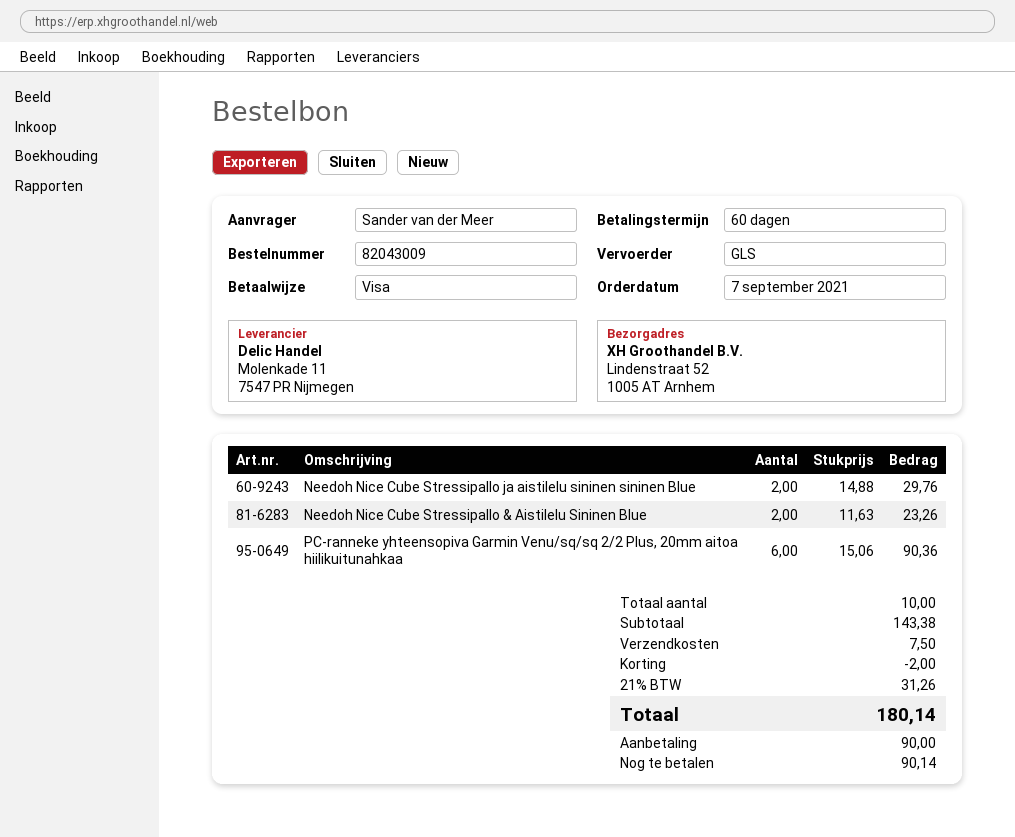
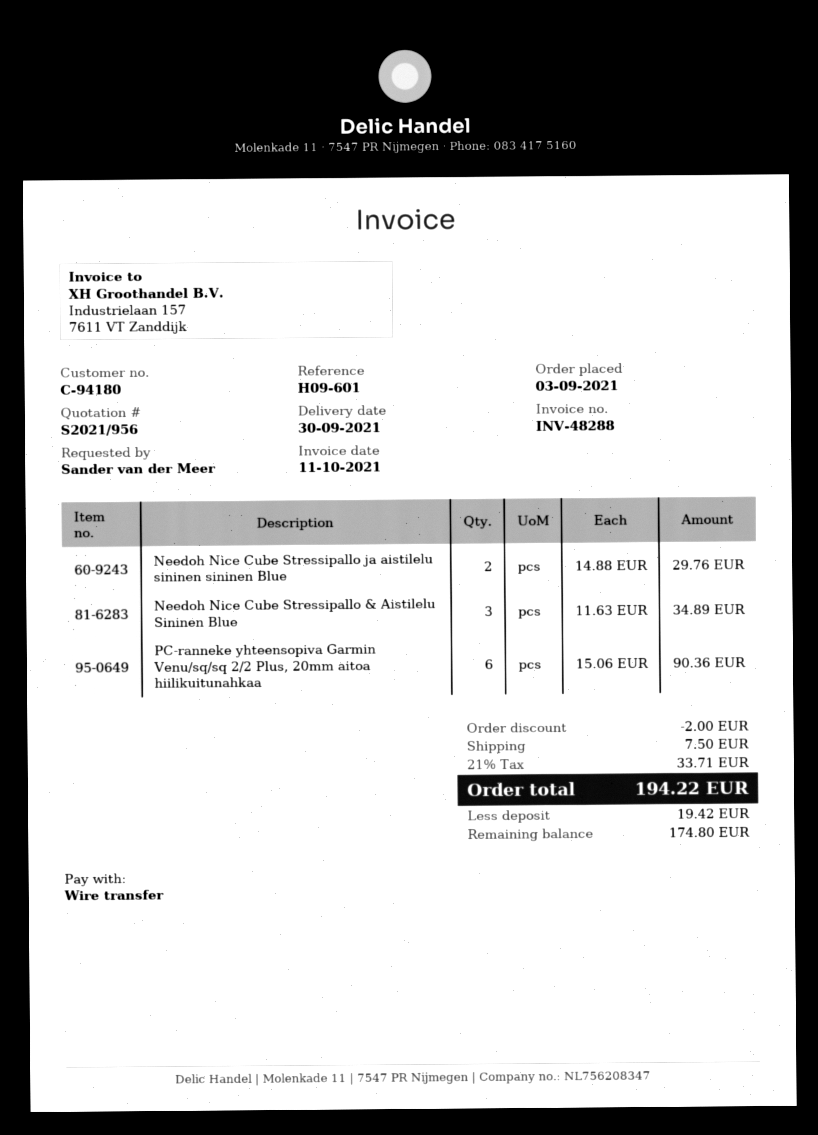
order date: 2021-09-07 -> 2021-09-03
payment method: Visa -> bank transfer
Needoh Nice Cube Stressipallo & Aistilelu Sininen Blue: 2 x 11.63 = 23.26 -> 3 x 11.63 = 34.89
tax: 21% = 31.26 -> 21% = 33.71
total: 180.14 -> 194.22
deposit: 90.00 -> 19.42
balance: 90.14 -> 174.80

